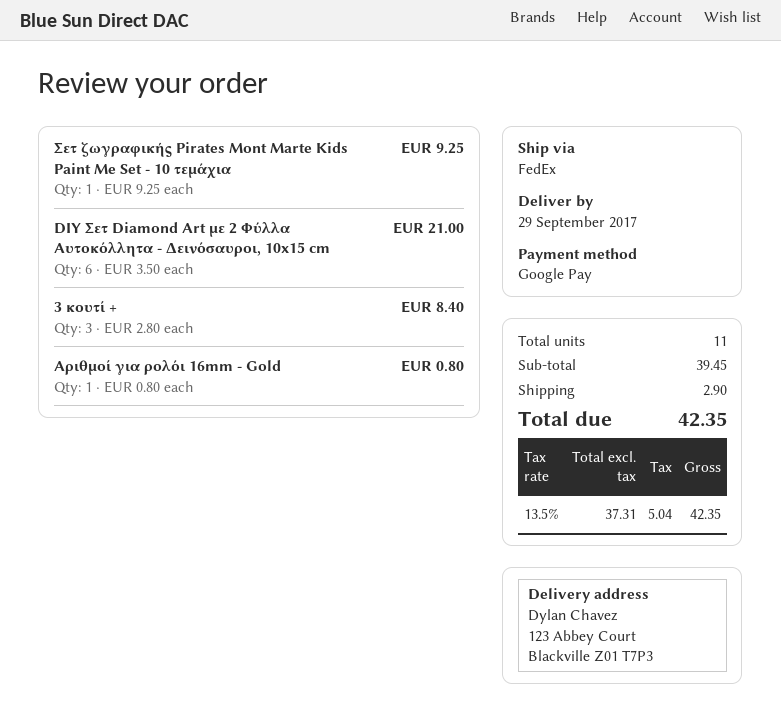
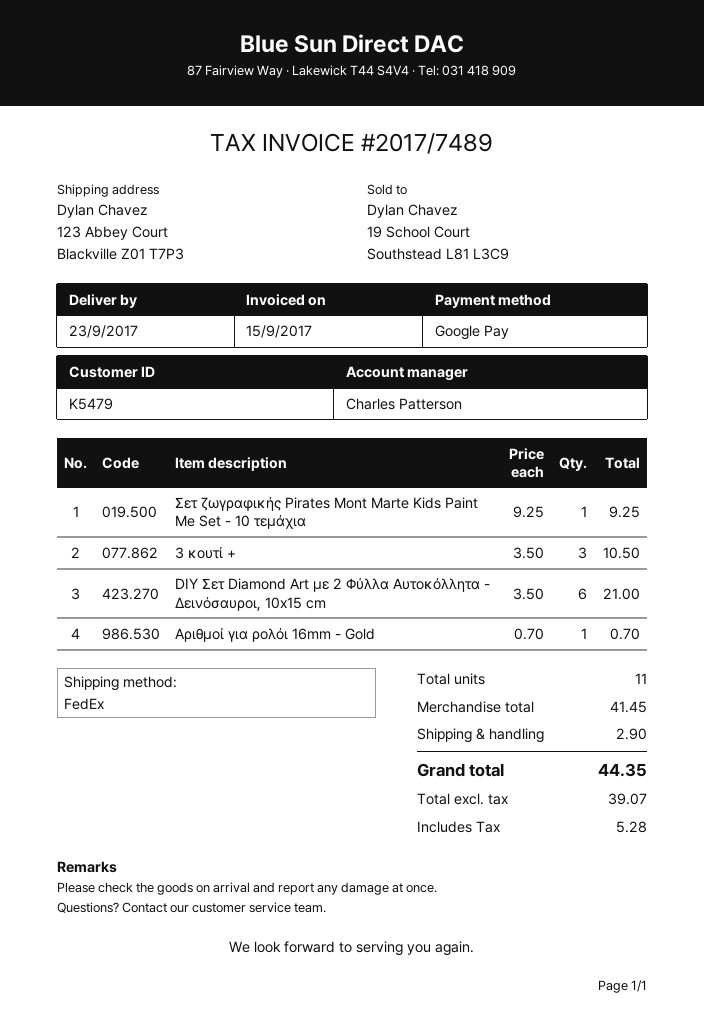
delivery date: 2017-09-29 -> 2017-09-23
3 κουτί +: 3 x 2.80 = 8.40 -> 3 x 3.50 = 10.50
Αριθμοί για ρολόι 16mm - Gold: 1 x 0.80 = 0.80 -> 1 x 0.70 = 0.70
subtotal: 39.45 -> 41.45
net: 37.31 -> 39.07
tax: 5.04 -> 5.28
total: 42.35 -> 44.35

